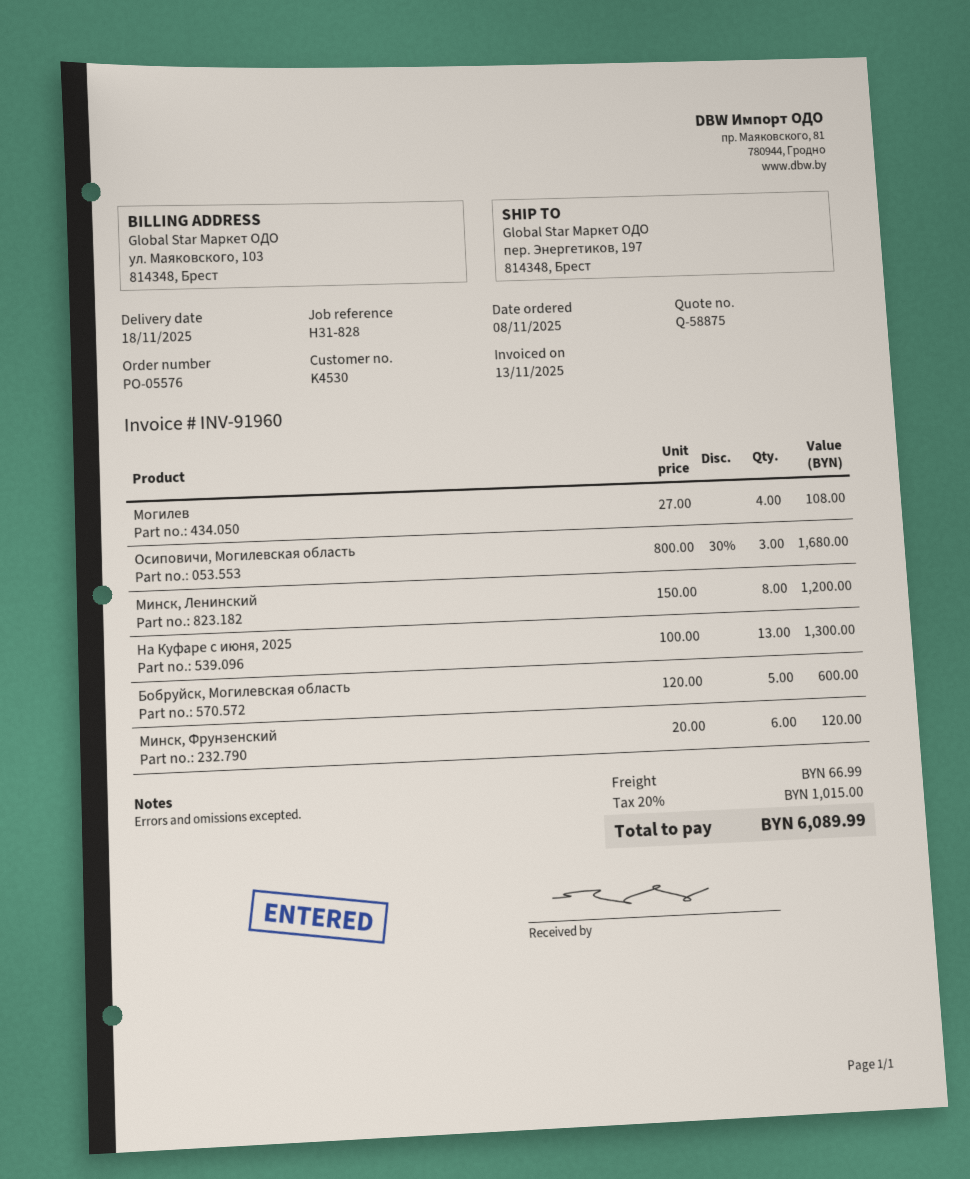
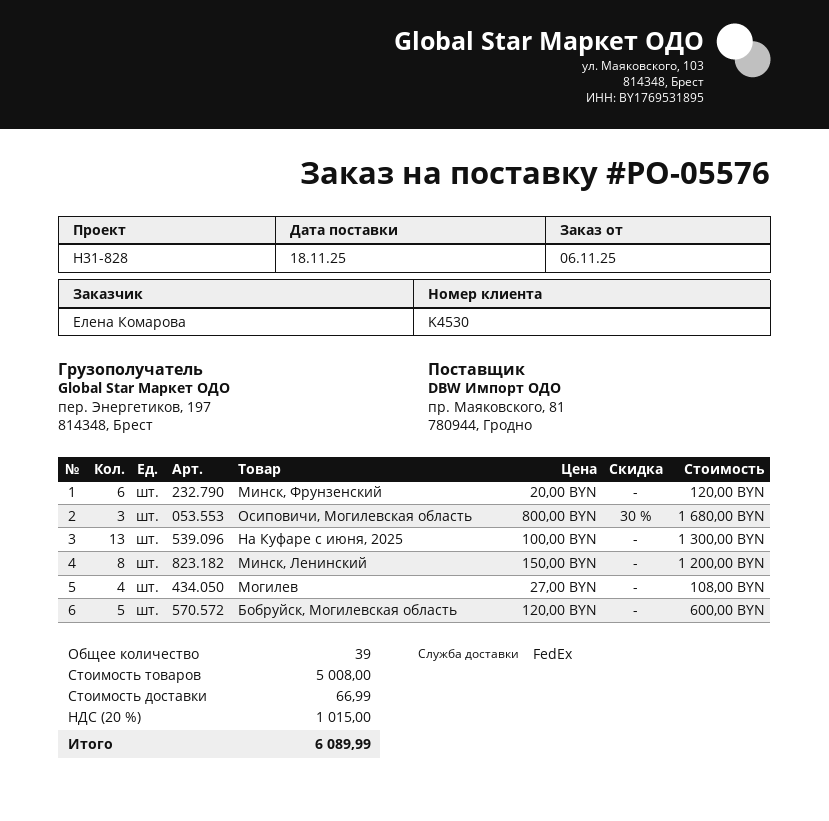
order date: 2025-11-08 -> 2025-11-06

